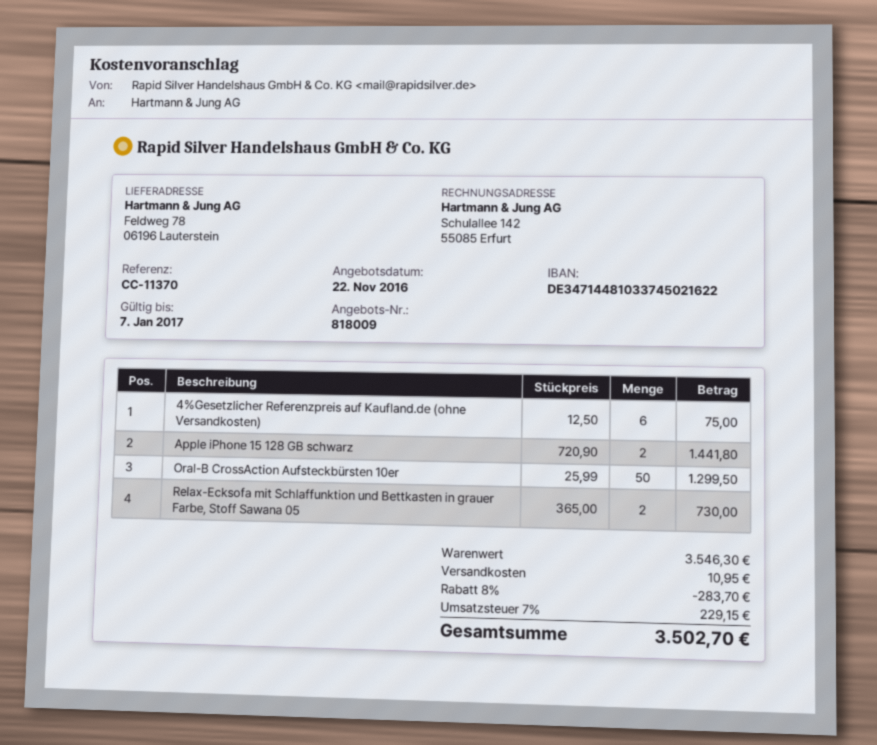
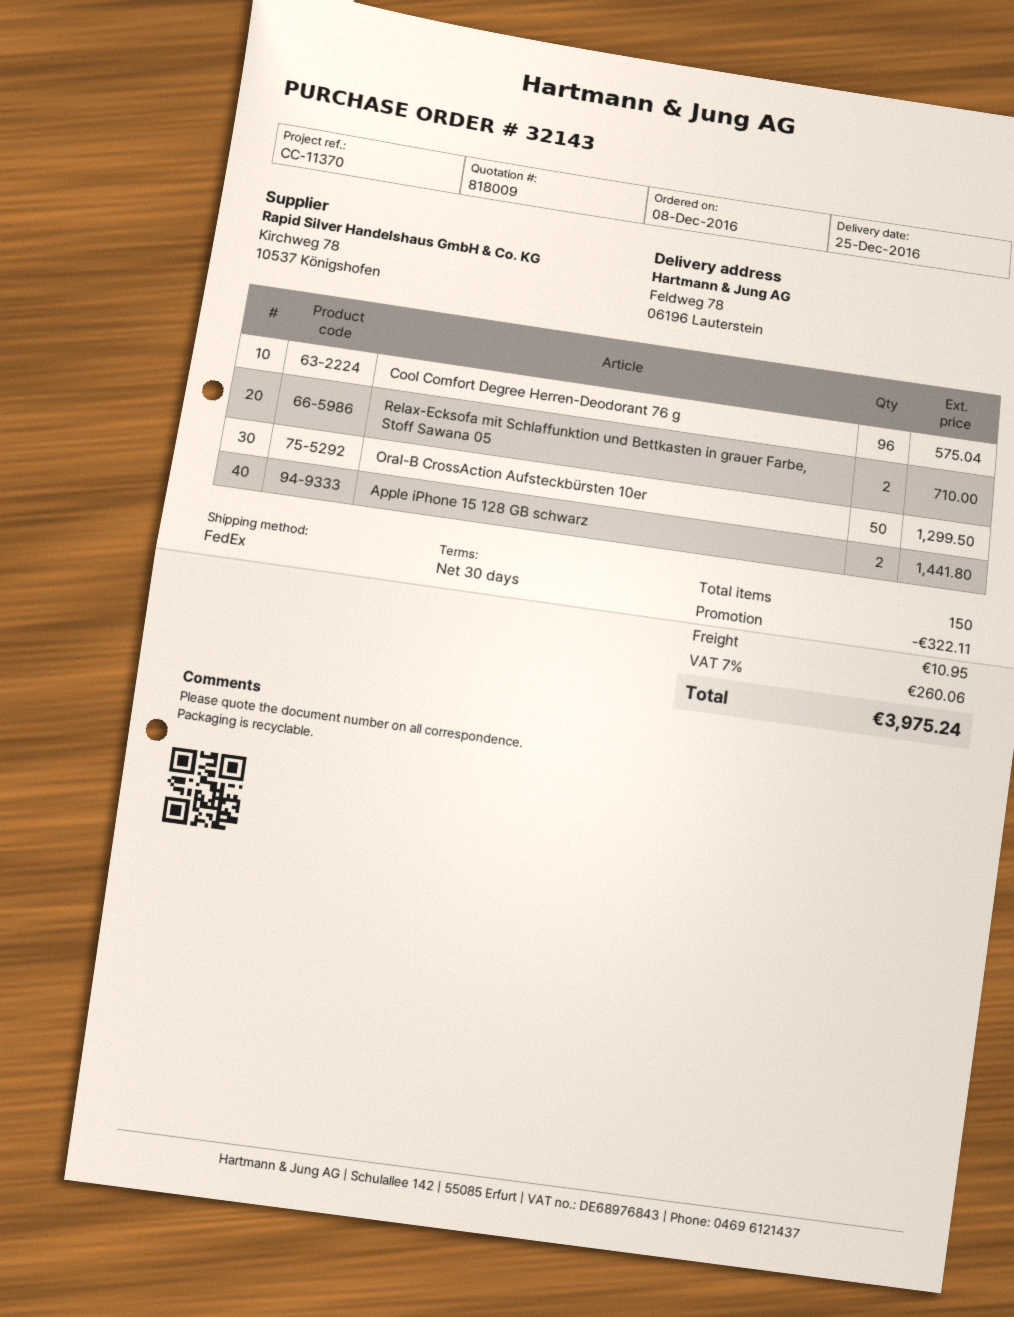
4%Gesetzlicher Referenzpreis auf Kaufland.de (ohne Versandkosten): 6 for 75.00 -> none
Relax-Ecksofa mit Schlaffunktion und Bettkasten in grauer Farbe, Stoff Sawana 05: 2 for 730.00 -> 2 for 710.00
Cool Comfort Degree Herren-Deodorant 76 g: none -> 96 for 575.04
discount: 283.70 -> 322.11
tax: 7% = 229.15 -> 7% = 260.06
total: 3502.70 -> 3975.24

